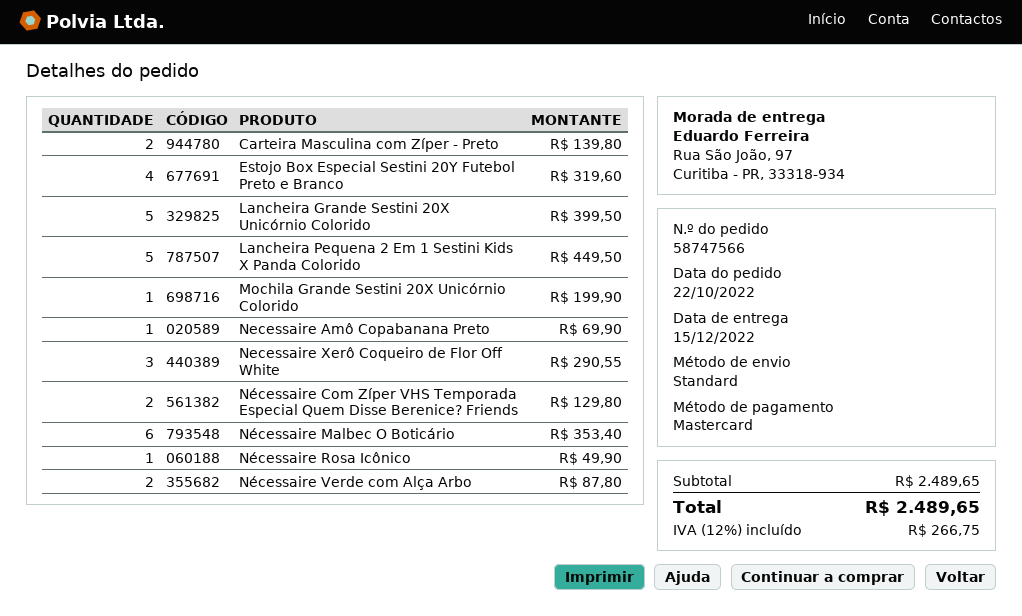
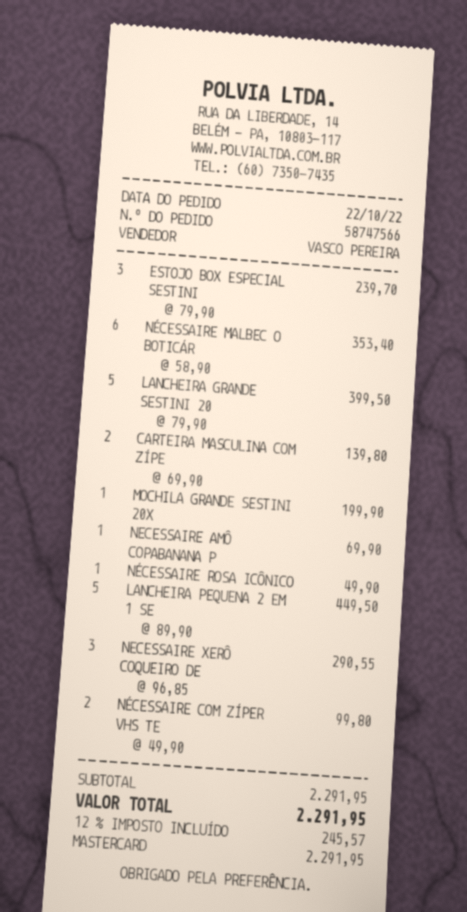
Estojo Box Especial Sestini 20Y Futebol Preto e Branco: 4 for 319.60 -> 3 for 239.70
Nécessaire Com Zíper VHS Temporada Especial Quem Disse Berenice? Friends: 2 for 129.80 -> 2 for 99.80
Nécessaire Verde com Alça Arbo: 2 for 87.80 -> none
subtotal: 2489.65 -> 2291.95
tax: 12% = 266.75 -> 12% = 245.57
total: 2489.65 -> 2291.95

